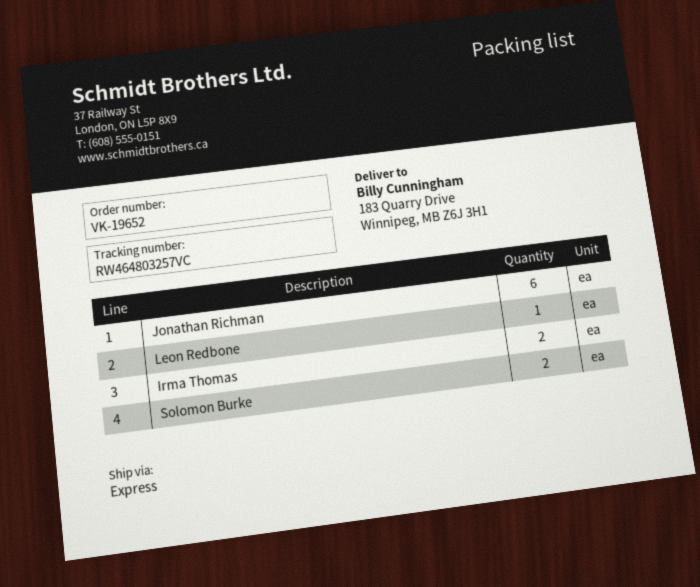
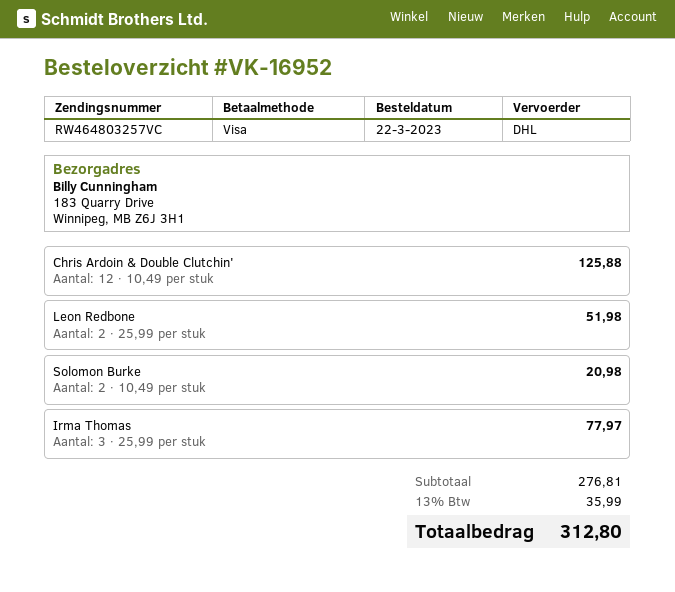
order number: VK-19652 -> VK-16952
shipping method: express -> DHL
Jonathan Richman: 6 -> none
Leon Redbone: 1 -> 2
Irma Thomas: 2 -> 3
Chris Ardoin & Double Clutchin': none -> 12

